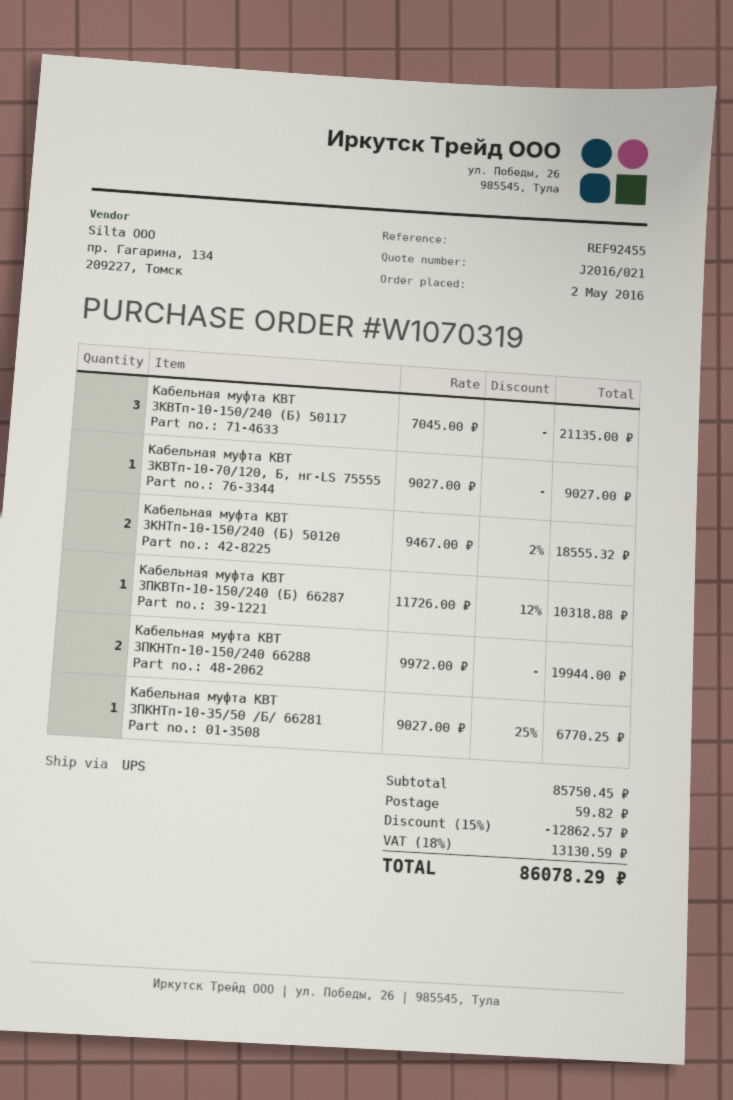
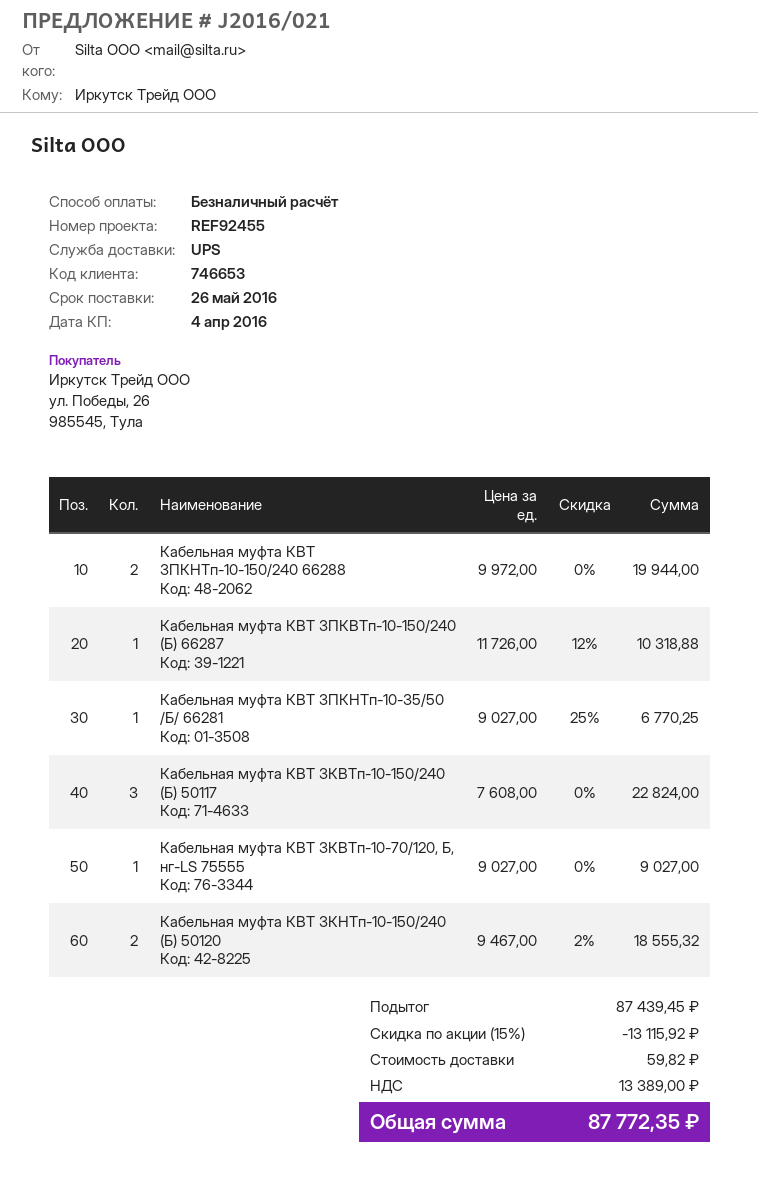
Кабельная муфта КВТ 3КВТп-10-150/240 (Б) 50117: 3 x 7045.00 = 21135.00 -> 3 x 7608.00 = 22824.00
subtotal: 85750.45 -> 87439.45
discount: 15% = 12862.57 -> 15% = 13115.92
tax: 13130.59 -> 13389.00
total: 86078.29 -> 87772.35

